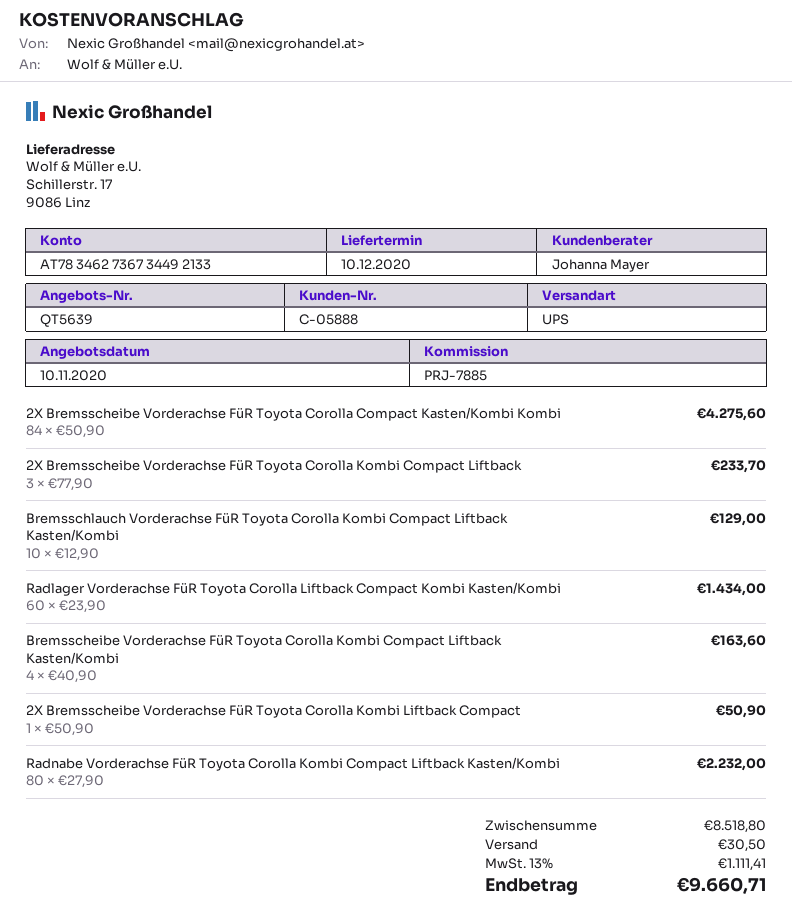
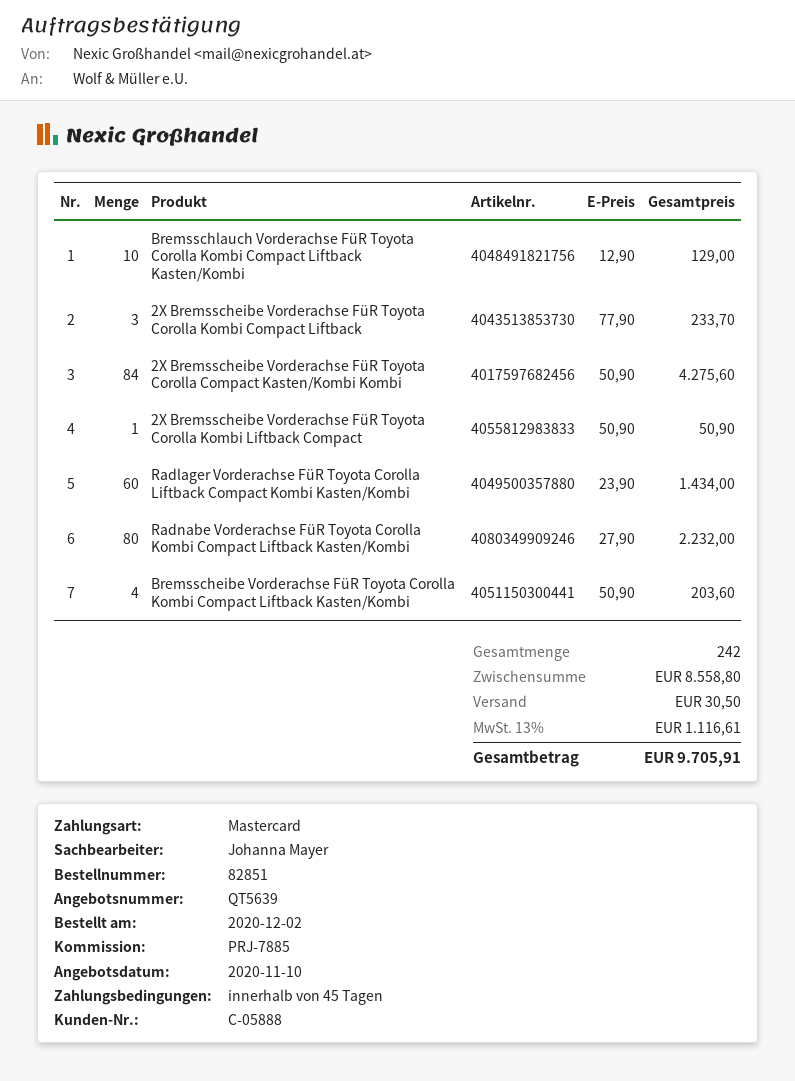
Bremsscheibe Vorderachse FüR Toyota Corolla Kombi Compact Liftback Kasten/Kombi: 4 x 40.90 = 163.60 -> 4 x 50.90 = 203.60
subtotal: 8518.80 -> 8558.80
tax: 13% = 1111.41 -> 13% = 1116.61
total: 9660.71 -> 9705.91

